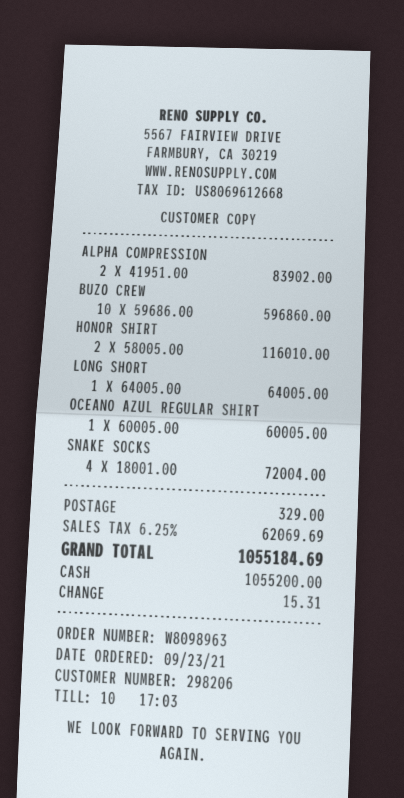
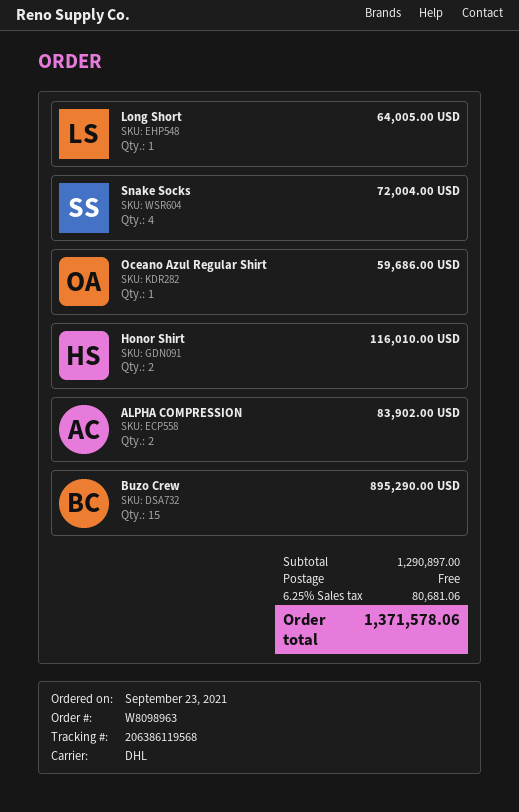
BUZO CREW: 10 for 596860.00 -> 15 for 895290.00
OCEANO AZUL REGULAR SHIRT: 1 for 60005.00 -> 1 for 59686.00
shipping: 329.00 -> 0.00
tax: 6.25% = 62069.69 -> 6.25% = 80681.06
total: 1055184.69 -> 1371578.06

